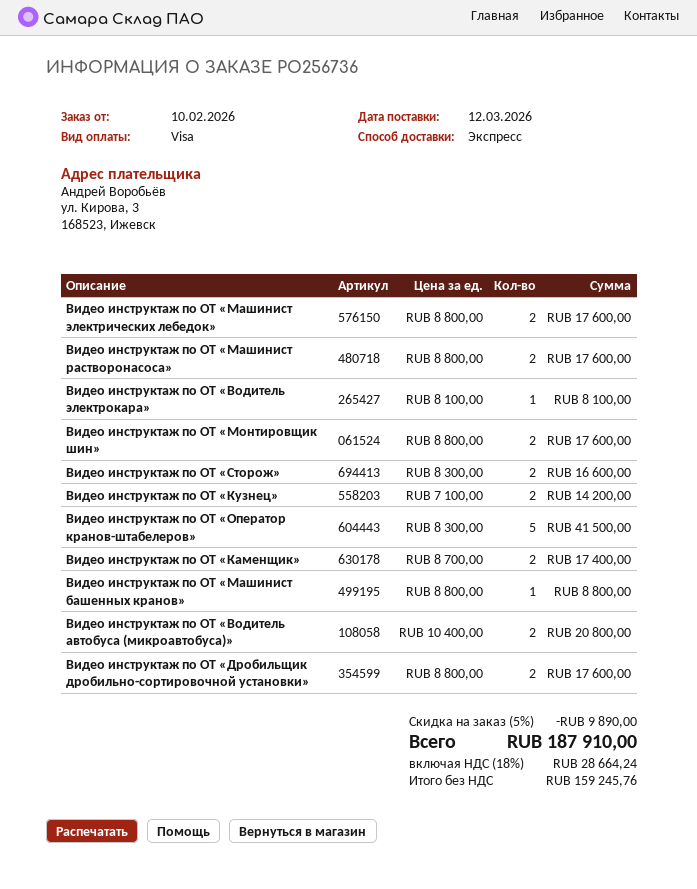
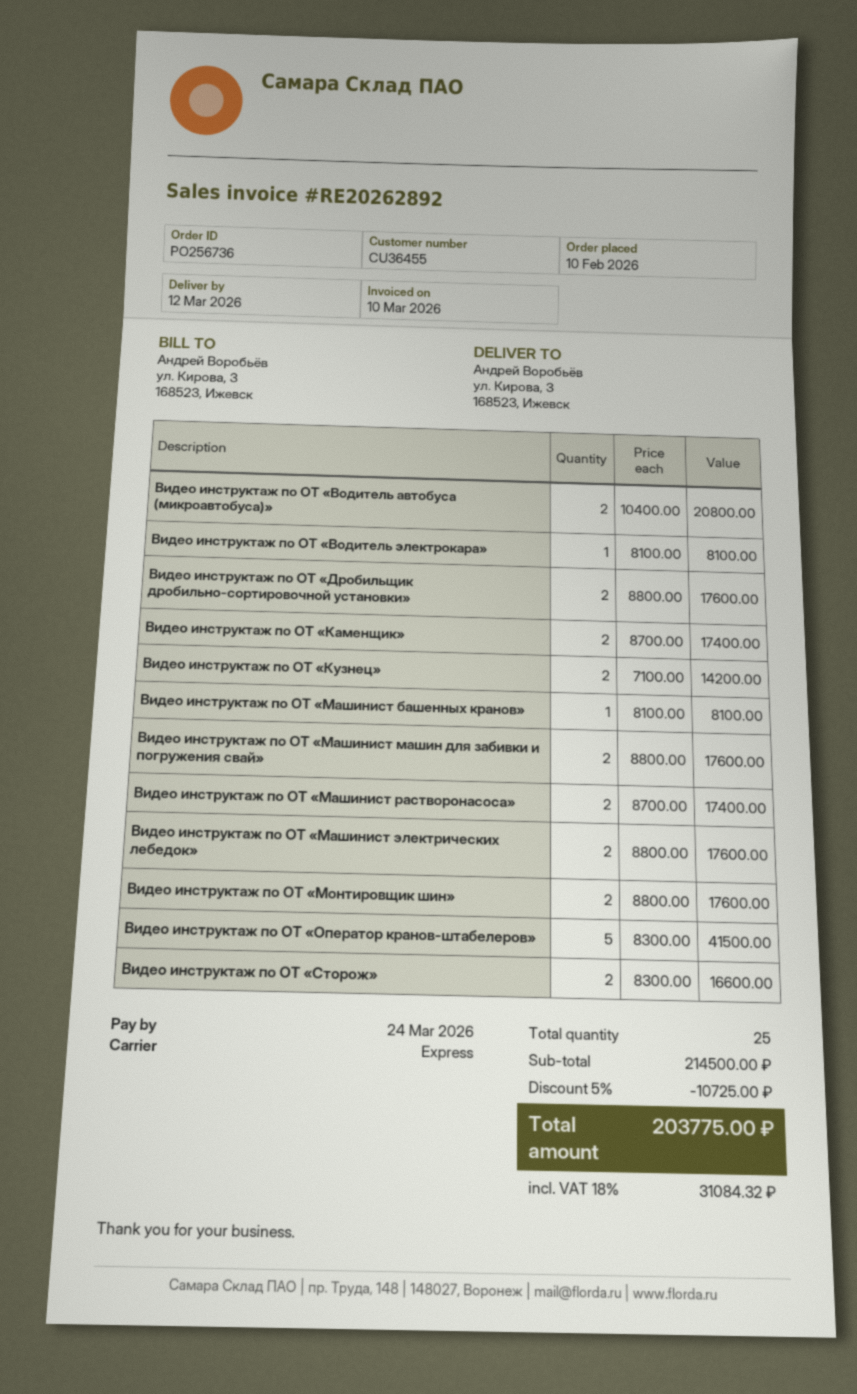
Видео инструктаж по ОТ «Машинист растворонасоса»: 2 x 8800.00 = 17600.00 -> 2 x 8700.00 = 17400.00
Видео инструктаж по ОТ «Машинист башенных кранов»: 1 x 8800.00 = 8800.00 -> 1 x 8100.00 = 8100.00
Видео инструктаж по ОТ «Машинист машин для забивки и погружения свай»: none -> 2 x 8800.00 = 17600.00
discount: 5% = 9890.00 -> 5% = 10725.00
tax: 18% = 28664.24 -> 18% = 31084.32
total: 187910.00 -> 203775.00

